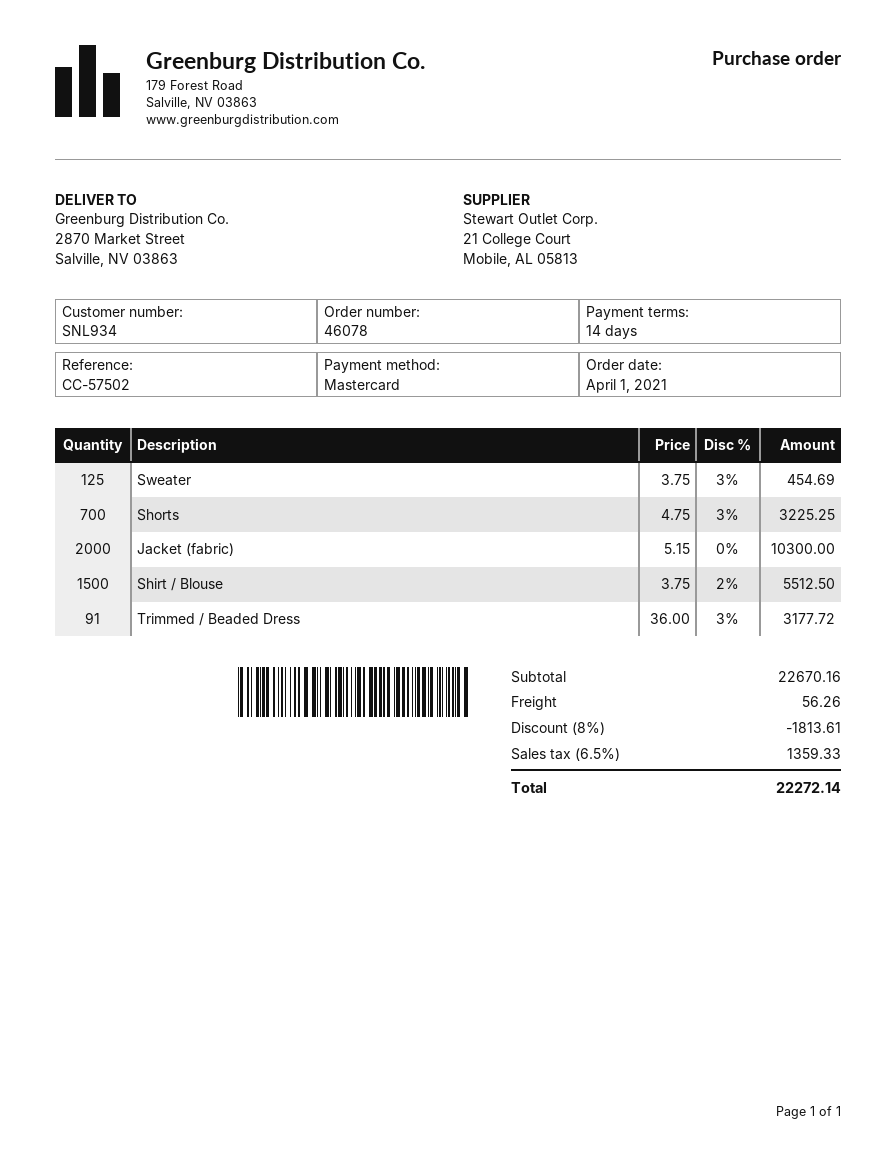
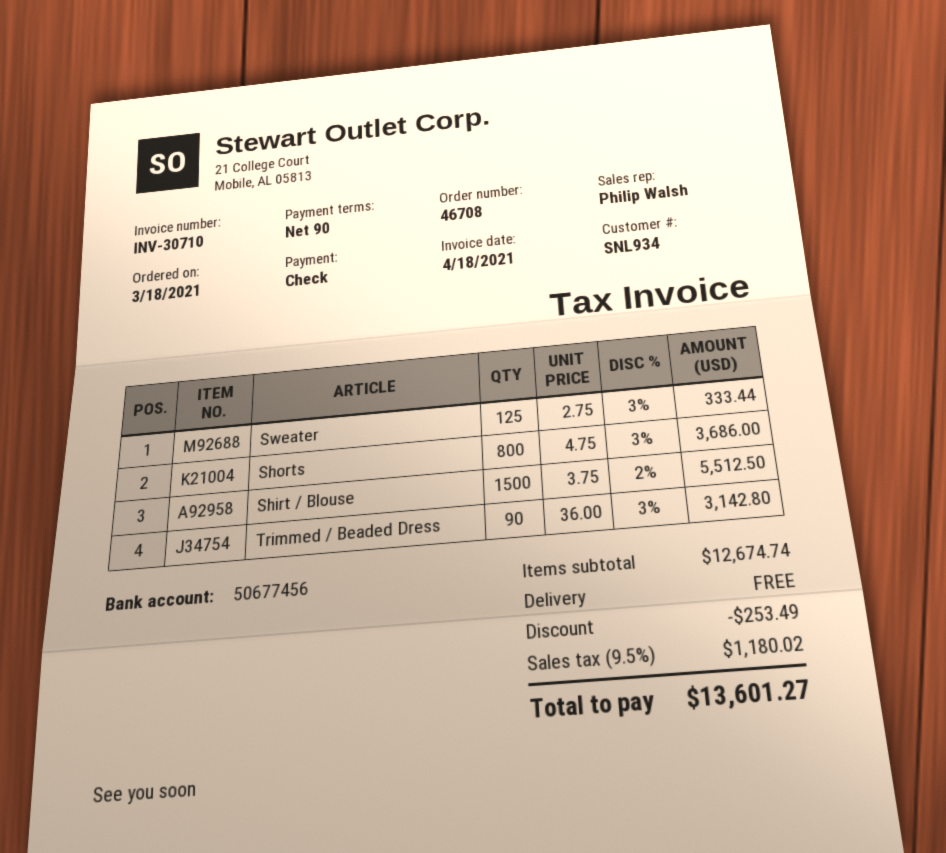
order number: 46078 -> 46708
order date: 2021-04-01 -> 2021-03-18
payment terms: 14 days -> 90 days
payment method: Mastercard -> cheque
Sweater: 125 x 3.75 - 3% = 454.69 -> 125 x 2.75 - 3% = 333.44
Shorts: 700 x 4.75 - 3% = 3225.25 -> 800 x 4.75 - 3% = 3686.00
Jacket (fabric): 2000 x 5.15 = 10300.00 -> none
Trimmed / Beaded Dress: 91 x 36.00 - 3% = 3177.72 -> 90 x 36.00 - 3% = 3142.80
subtotal: 22670.16 -> 12674.74
discount: 1813.61 -> 253.49
shipping: 56.26 -> 0.00
tax: 6.5% = 1359.33 -> 9.5% = 1180.02
total: 22272.14 -> 13601.27

